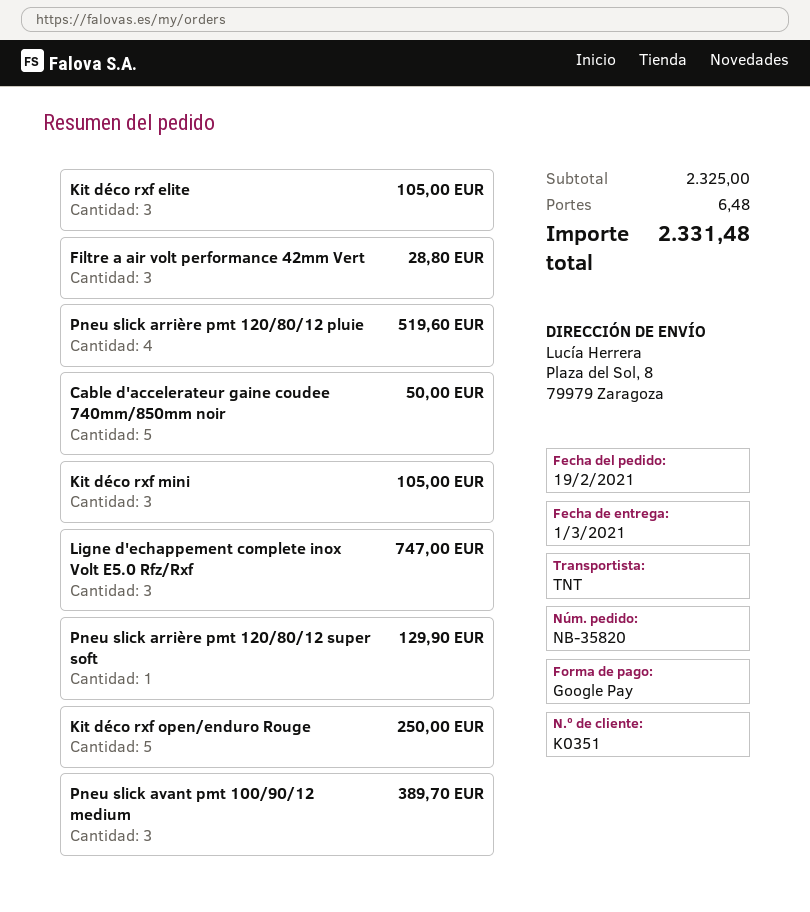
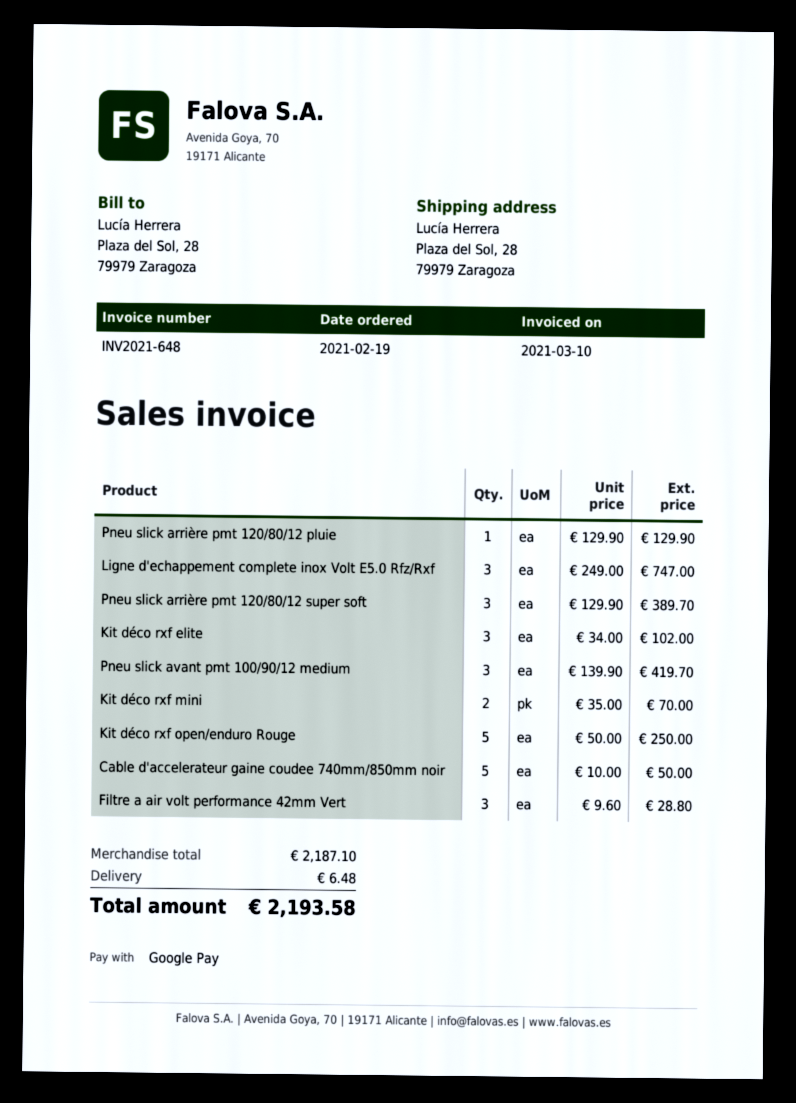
ship to: Plaza del Sol, 8, 79979 Zaragoza -> Plaza del Sol, 28, 79979 Zaragoza
Kit déco rxf elite: 3 for 105.00 -> 3 for 102.00
Pneu slick arrière pmt 120/80/12 pluie: 4 for 519.60 -> 1 for 129.90
Kit déco rxf mini: 3 for 105.00 -> 2 for 70.00
Pneu slick arrière pmt 120/80/12 super soft: 1 for 129.90 -> 3 for 389.70
Pneu slick avant pmt 100/90/12 medium: 3 for 389.70 -> 3 for 419.70
subtotal: 2325.00 -> 2187.10
total: 2331.48 -> 2193.58

